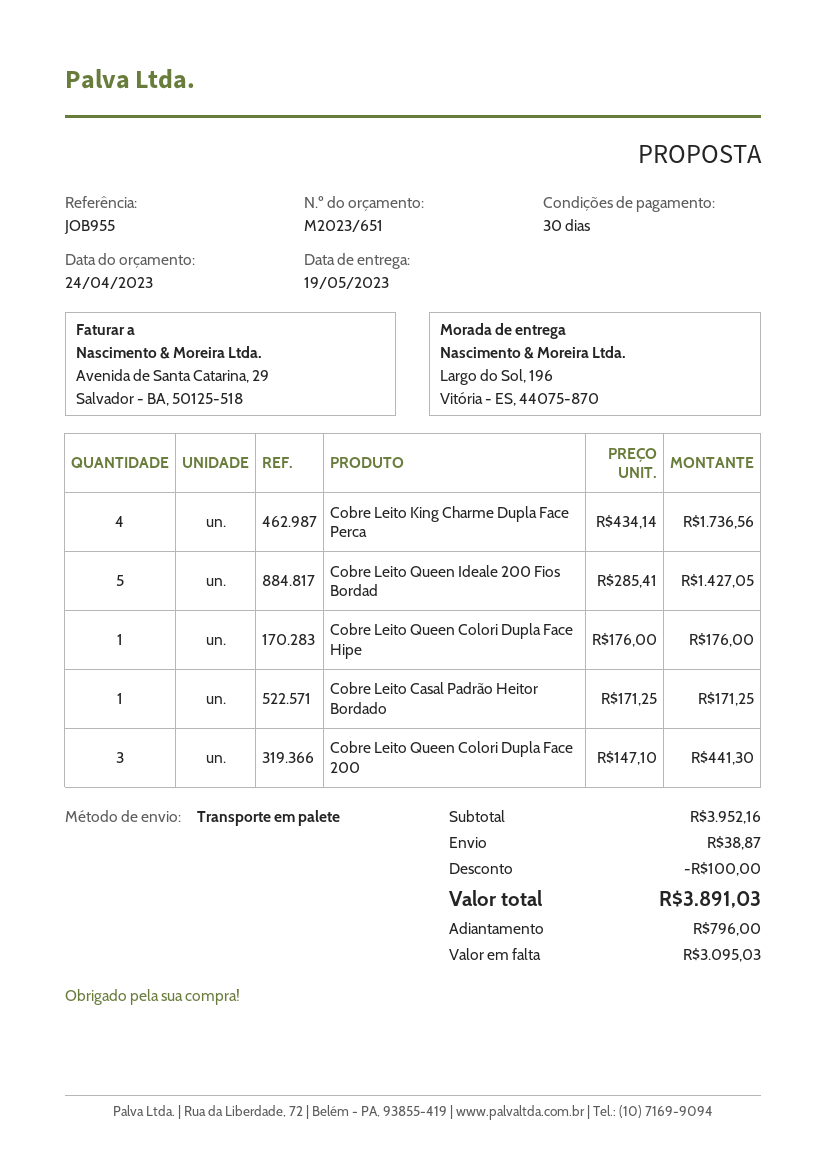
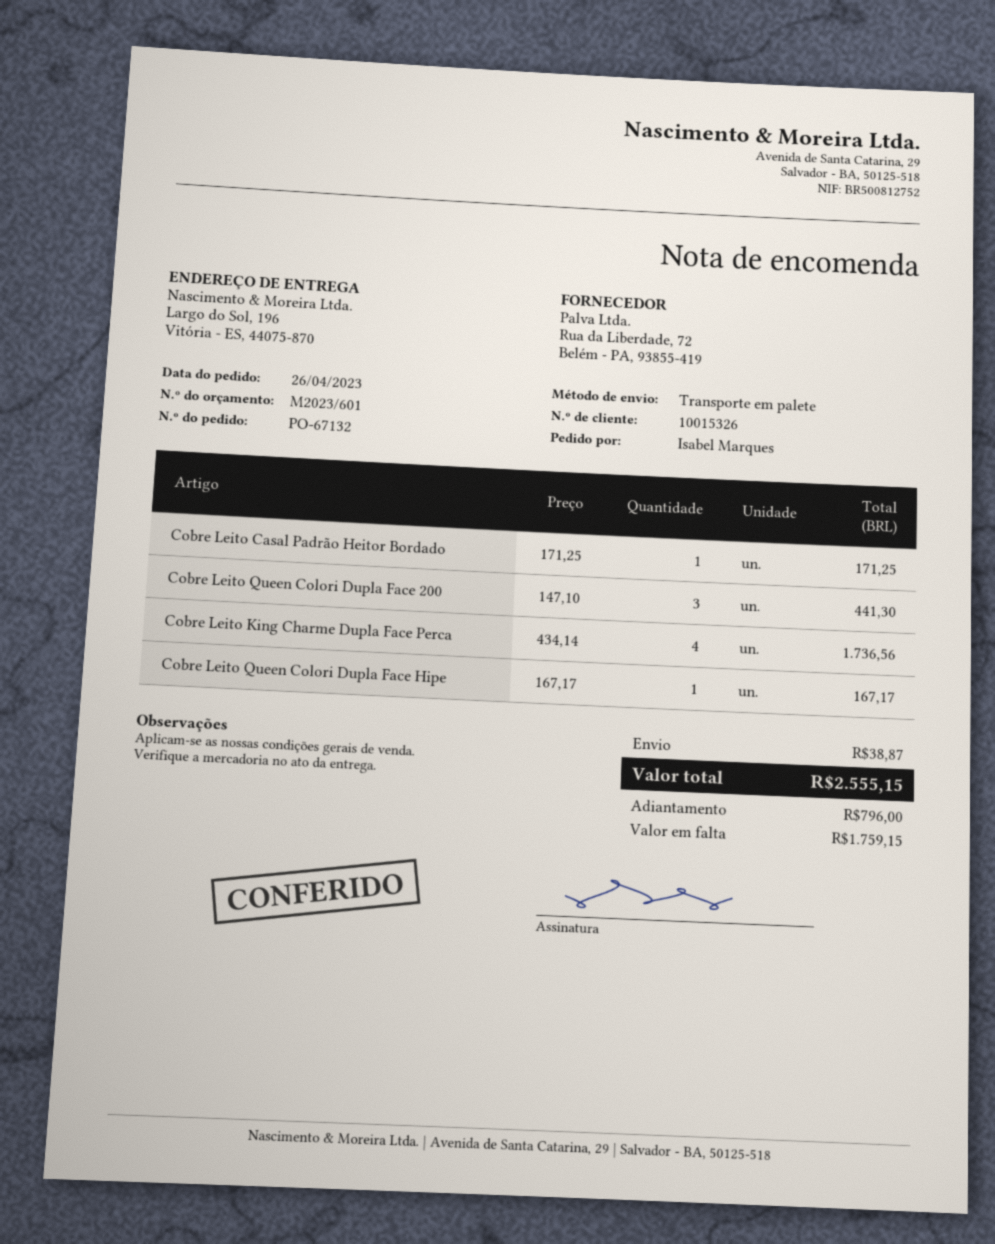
quote number: M2023/651 -> M2023/601
Cobre Leito Queen Ideale 200 Fios Bordad: 5 x 285.41 = 1427.05 -> none
Cobre Leito Queen Colori Dupla Face Hipe: 1 x 176.00 = 176.00 -> 1 x 167.17 = 167.17
discount: 100.00 -> none
total: 3891.03 -> 2555.15
balance: 3095.03 -> 1759.15

